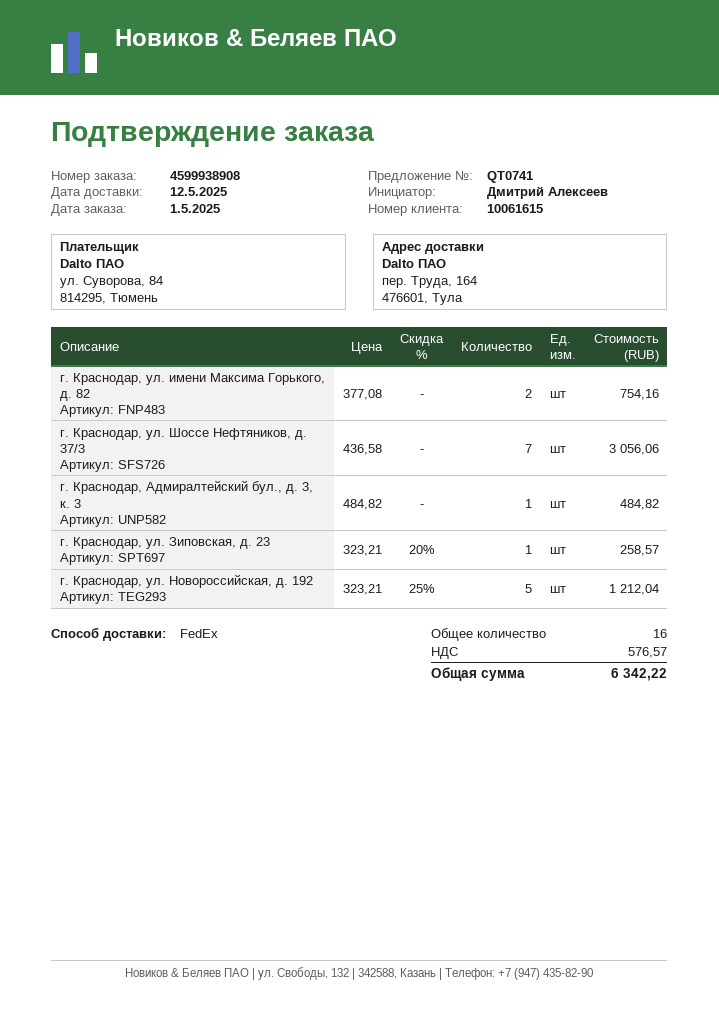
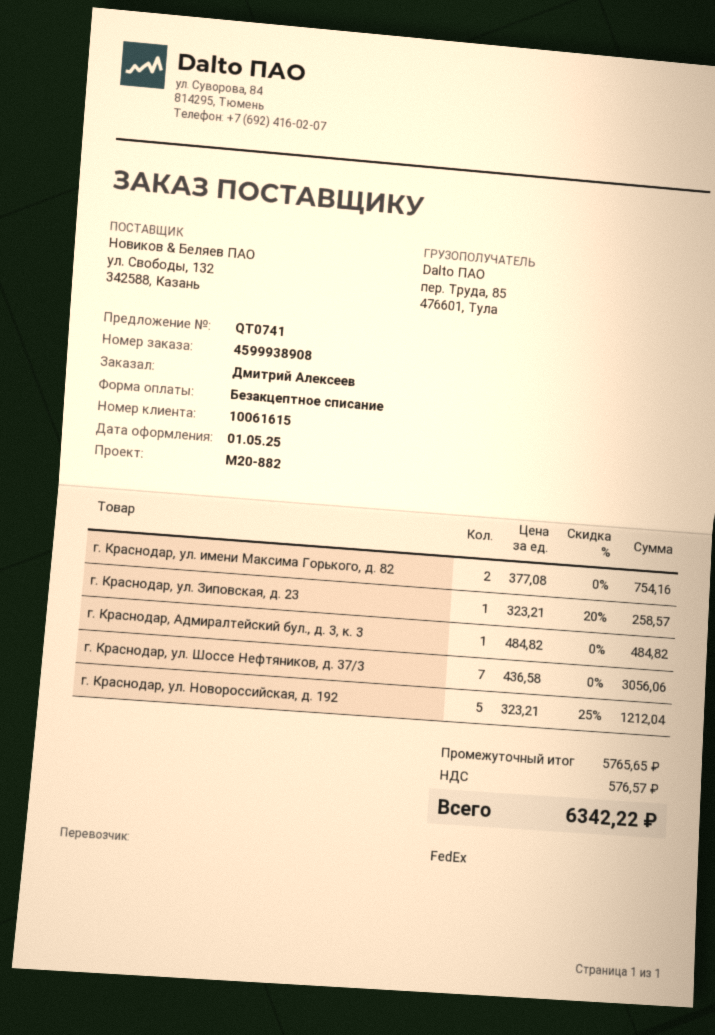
ship to: пер. Труда, 164, 476601, Тула -> пер. Труда, 85, 476601, Тула

